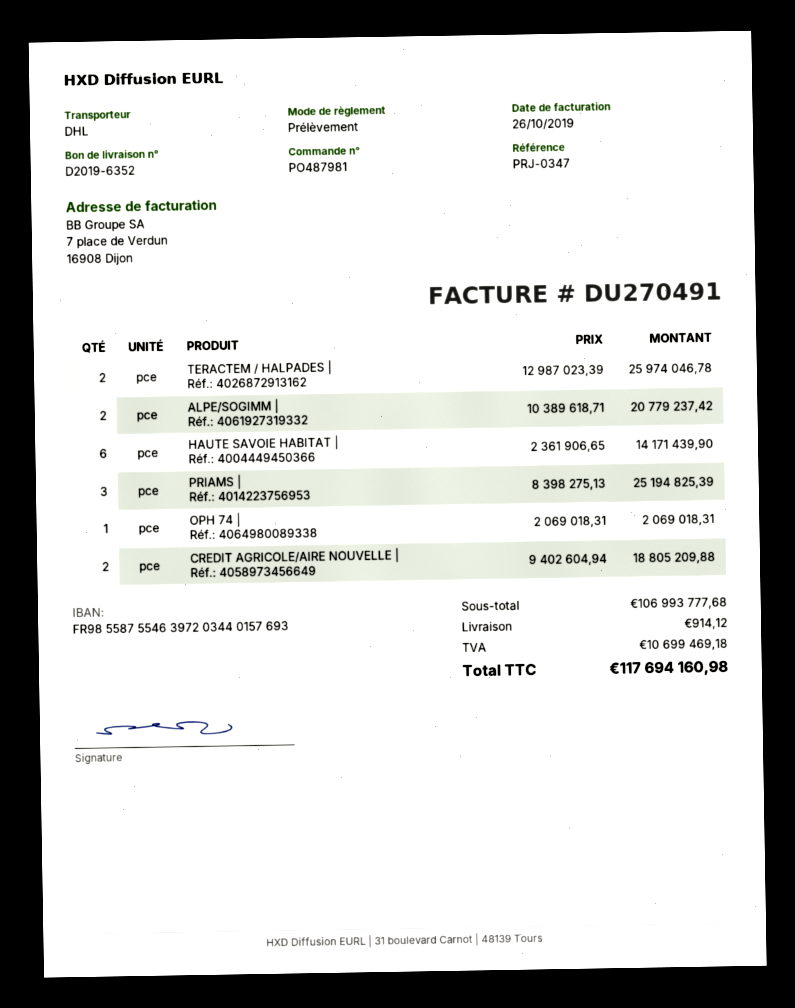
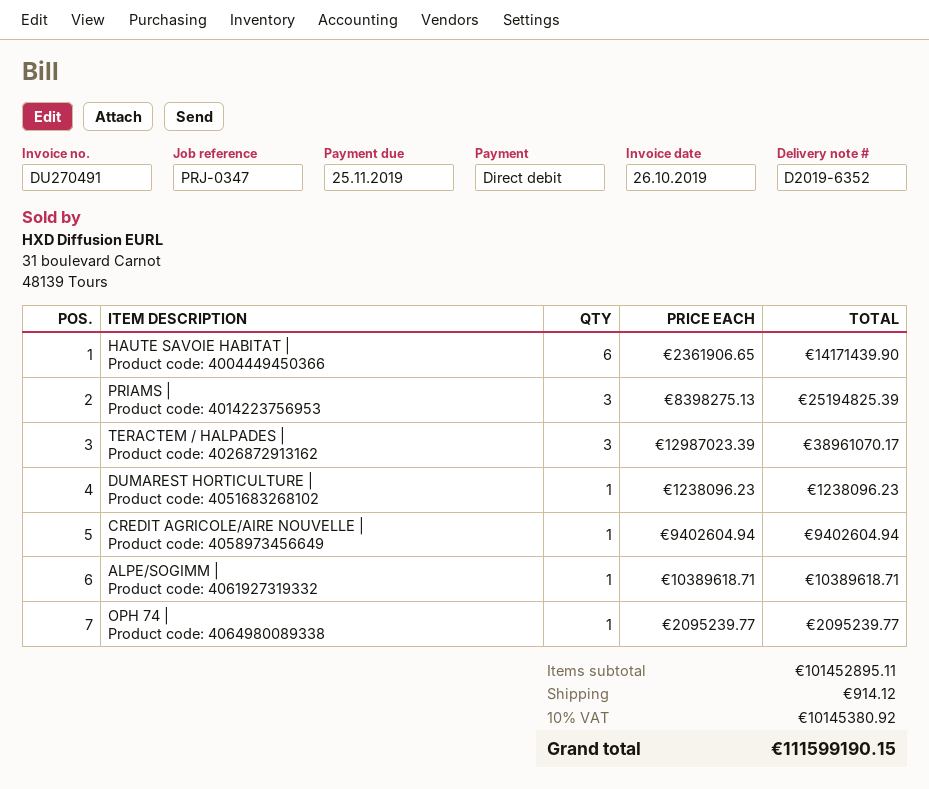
TERACTEM / HALPADES |: 2 x 12987023.39 = 25974046.78 -> 3 x 12987023.39 = 38961070.17
ALPE/SOGIMM |: 2 x 10389618.71 = 20779237.42 -> 1 x 10389618.71 = 10389618.71
OPH 74 |: 1 x 2069018.31 = 2069018.31 -> 1 x 2095239.77 = 2095239.77
CREDIT AGRICOLE/AIRE NOUVELLE |: 2 x 9402604.94 = 18805209.88 -> 1 x 9402604.94 = 9402604.94
DUMAREST HORTICULTURE |: none -> 1 x 1238096.23 = 1238096.23
subtotal: 106993777.68 -> 101452895.11
tax: 10699469.18 -> 10145380.92
total: 117694160.98 -> 111599190.15

